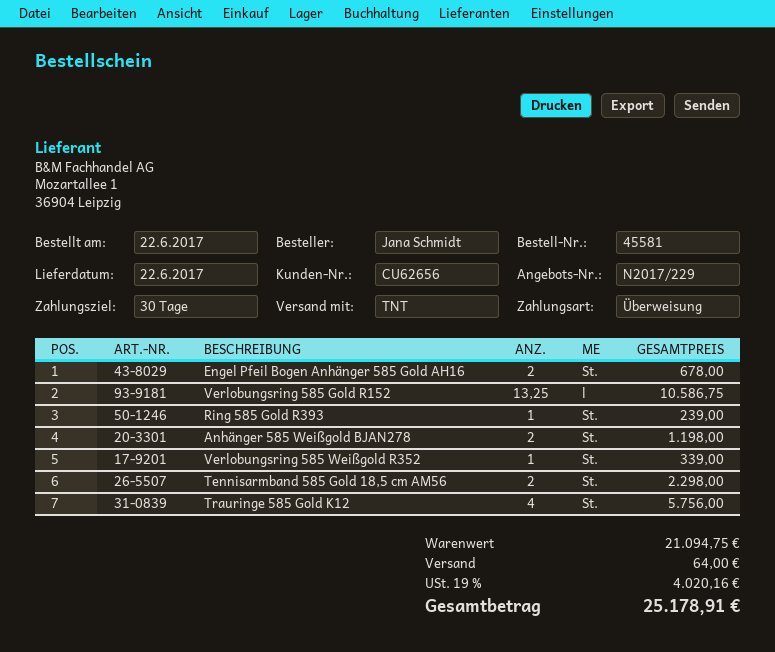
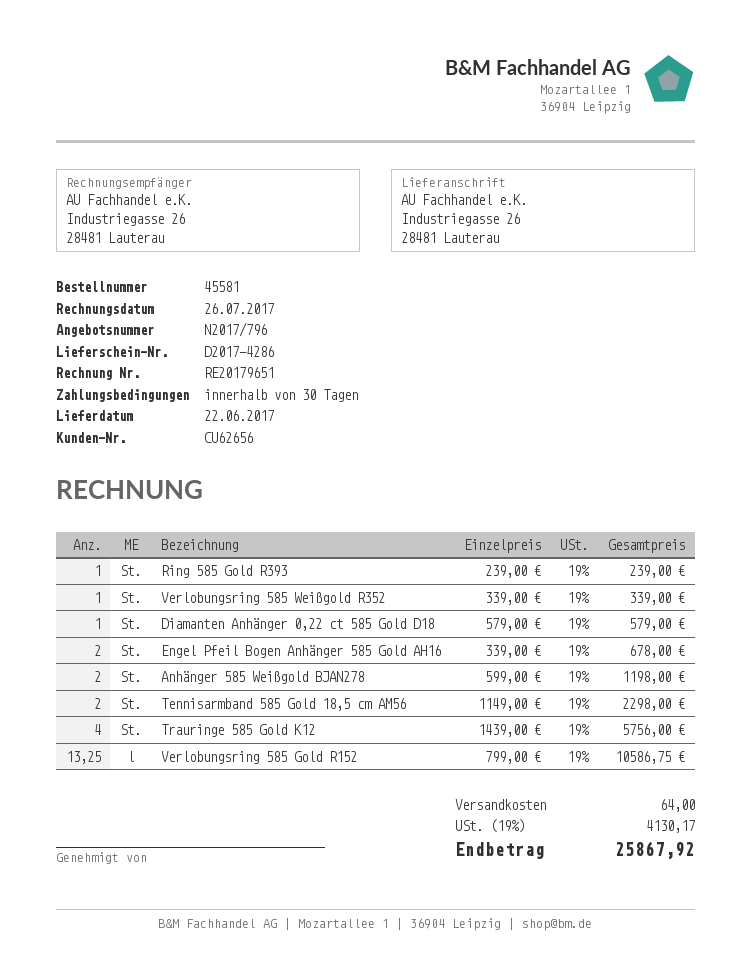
quote number: N2017/229 -> N2017/796
Diamanten Anhänger 0,22 ct 585 Gold D18: none -> 1 for 579.00
tax: 19% = 4020.16 -> 19% = 4130.17
total: 25178.91 -> 25867.92

